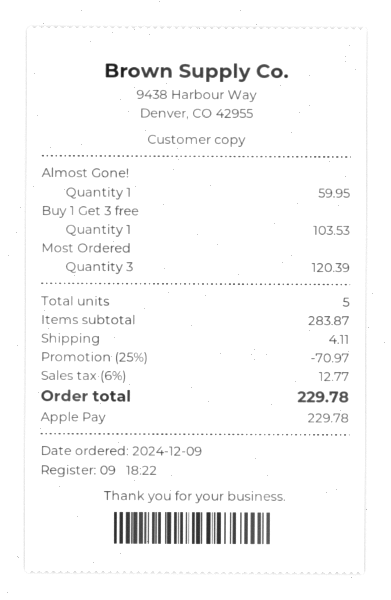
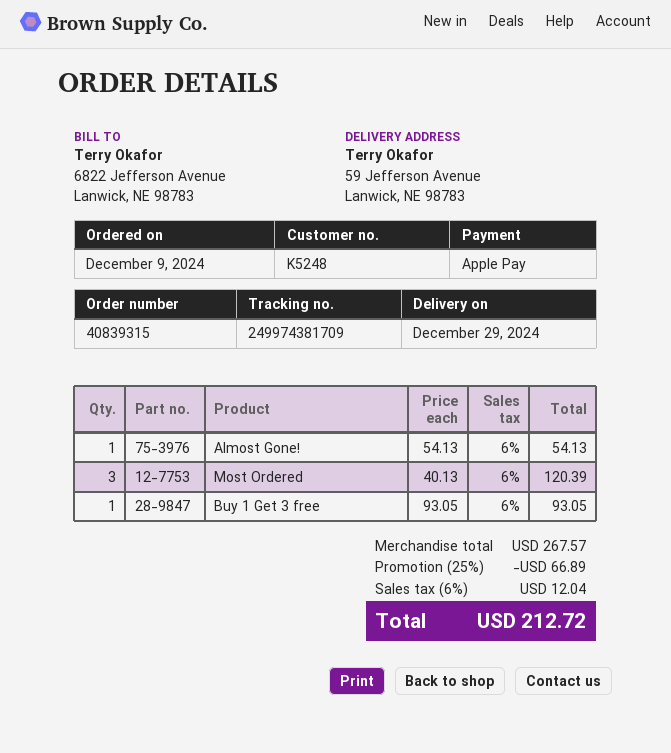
Almost Gone!: 1 for 59.95 -> 1 for 54.13
Buy 1 Get 3 free: 1 for 103.53 -> 1 for 93.05
subtotal: 283.87 -> 267.57
discount: 25% = 70.97 -> 25% = 66.89
shipping: 4.11 -> none
tax: 6% = 12.77 -> 6% = 12.04
total: 229.78 -> 212.72

